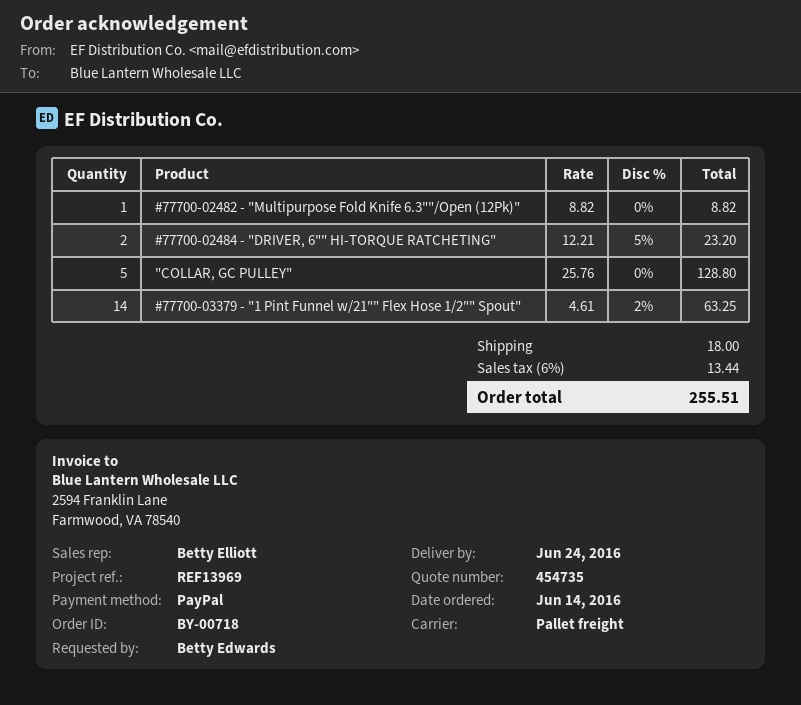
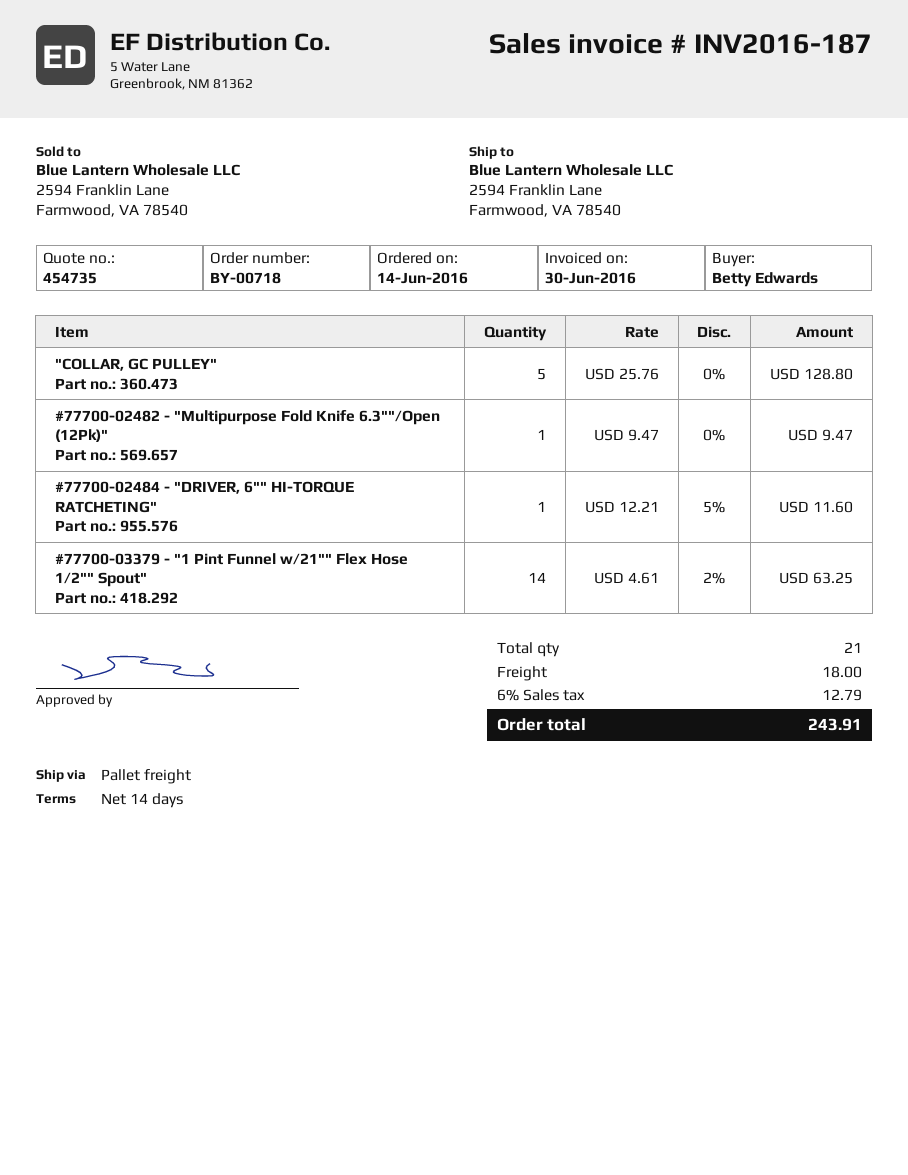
#77700-02482 - "Multipurpose Fold Knife 6.3""/Open (12Pk)": 1 x 8.82 = 8.82 -> 1 x 9.47 = 9.47
#77700-02484 - "DRIVER, 6"" HI-TORQUE RATCHETING": 2 x 12.21 - 5% = 23.20 -> 1 x 12.21 - 5% = 11.60
tax: 6% = 13.44 -> 6% = 12.79
total: 255.51 -> 243.91

